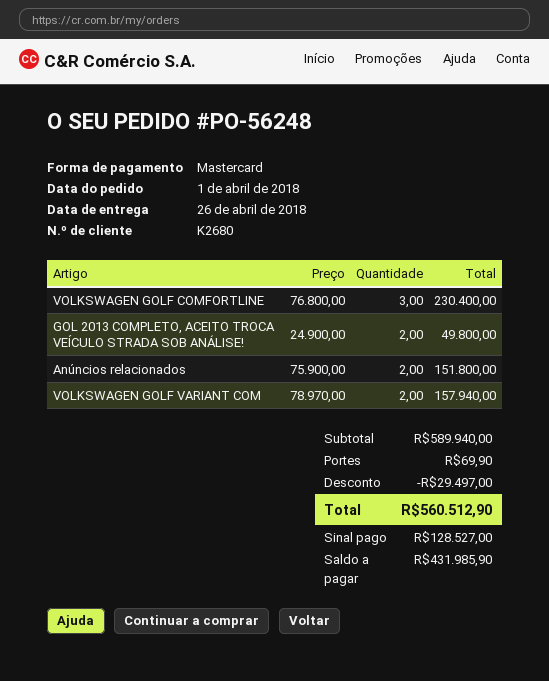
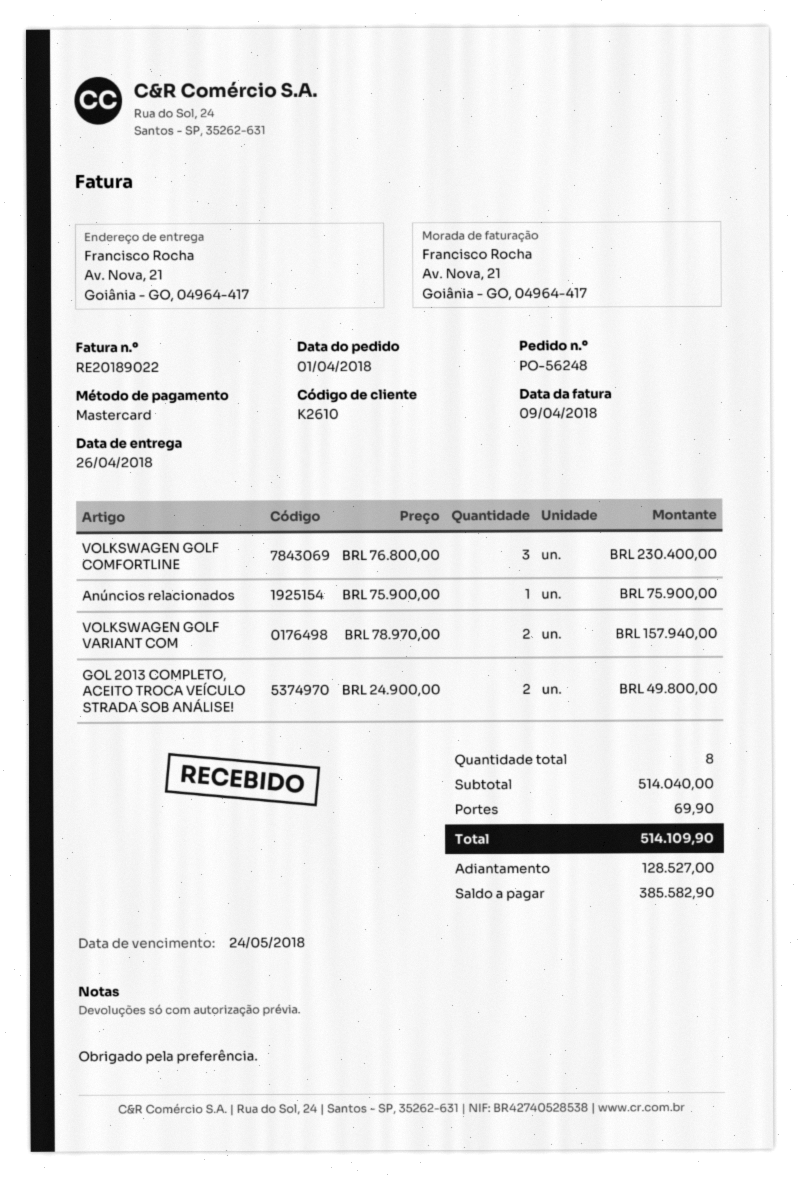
customer number: K2680 -> K2610
Anúncios relacionados: 2 x 75900.00 = 151800.00 -> 1 x 75900.00 = 75900.00
subtotal: 589940.00 -> 514040.00
discount: 29497.00 -> none
total: 560512.90 -> 514109.90
balance: 431985.90 -> 385582.90

